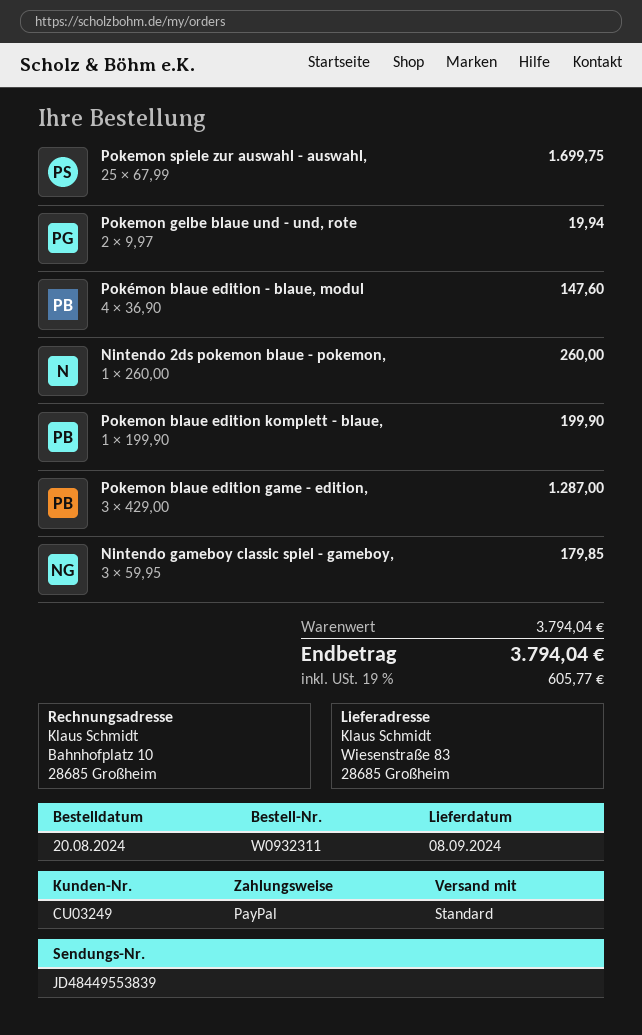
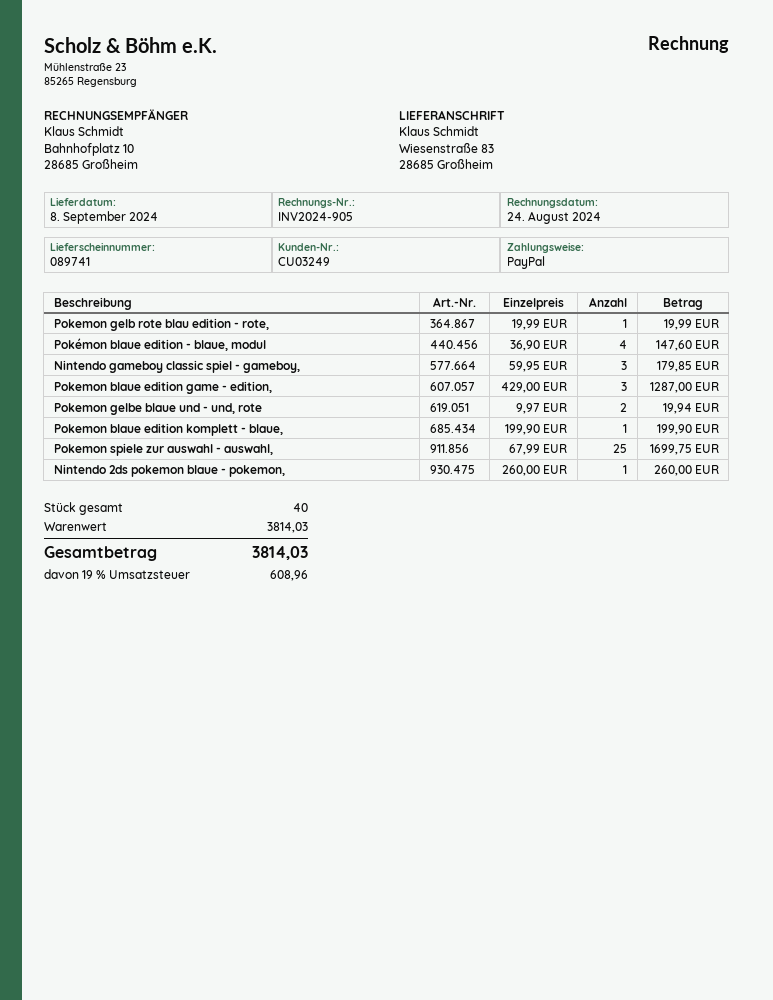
Pokemon gelb rote blau edition - rote,: none -> 1 x 19.99 = 19.99
subtotal: 3794.04 -> 3814.03
tax: 19% = 605.77 -> 19% = 608.96
total: 3794.04 -> 3814.03

